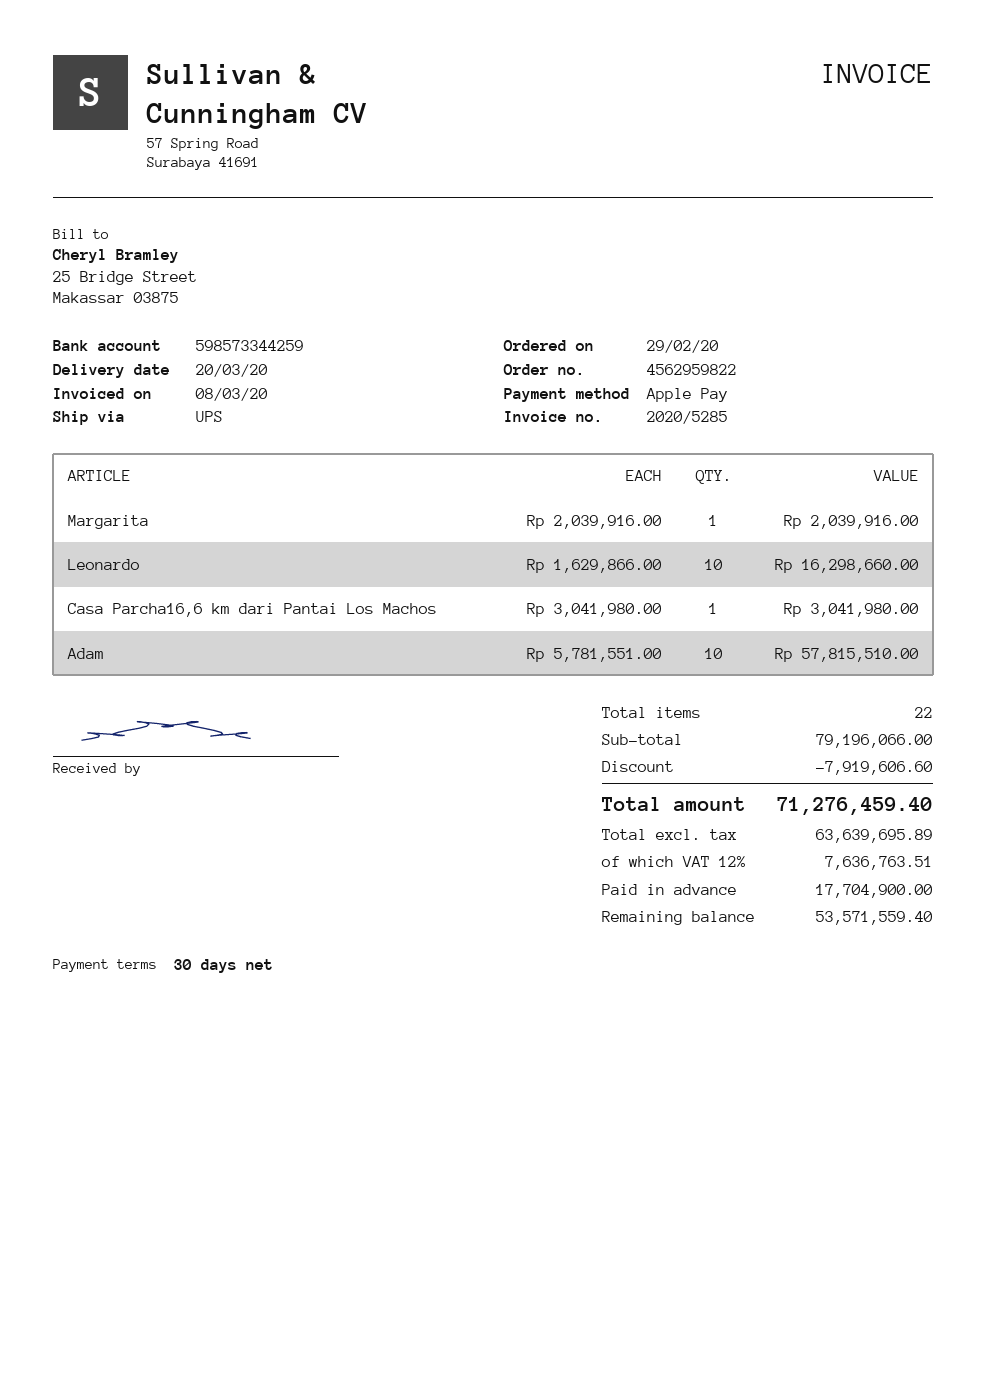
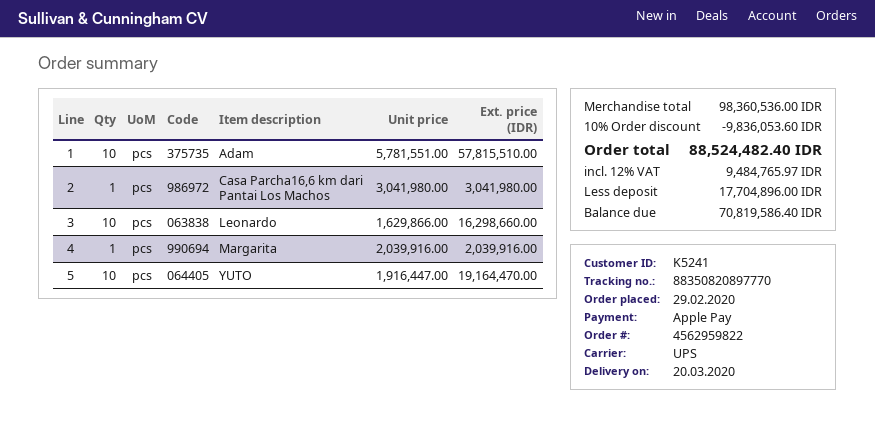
YUTO: none -> 10 x 1916447.00 = 19164470.00
subtotal: 79196066.00 -> 98360536.00
discount: 7919606.60 -> 9836053.60
tax: 12% = 7636763.51 -> 12% = 9484765.97
total: 71276459.40 -> 88524482.40
deposit: 17704900.00 -> 17704896.00
balance: 53571559.40 -> 70819586.40

